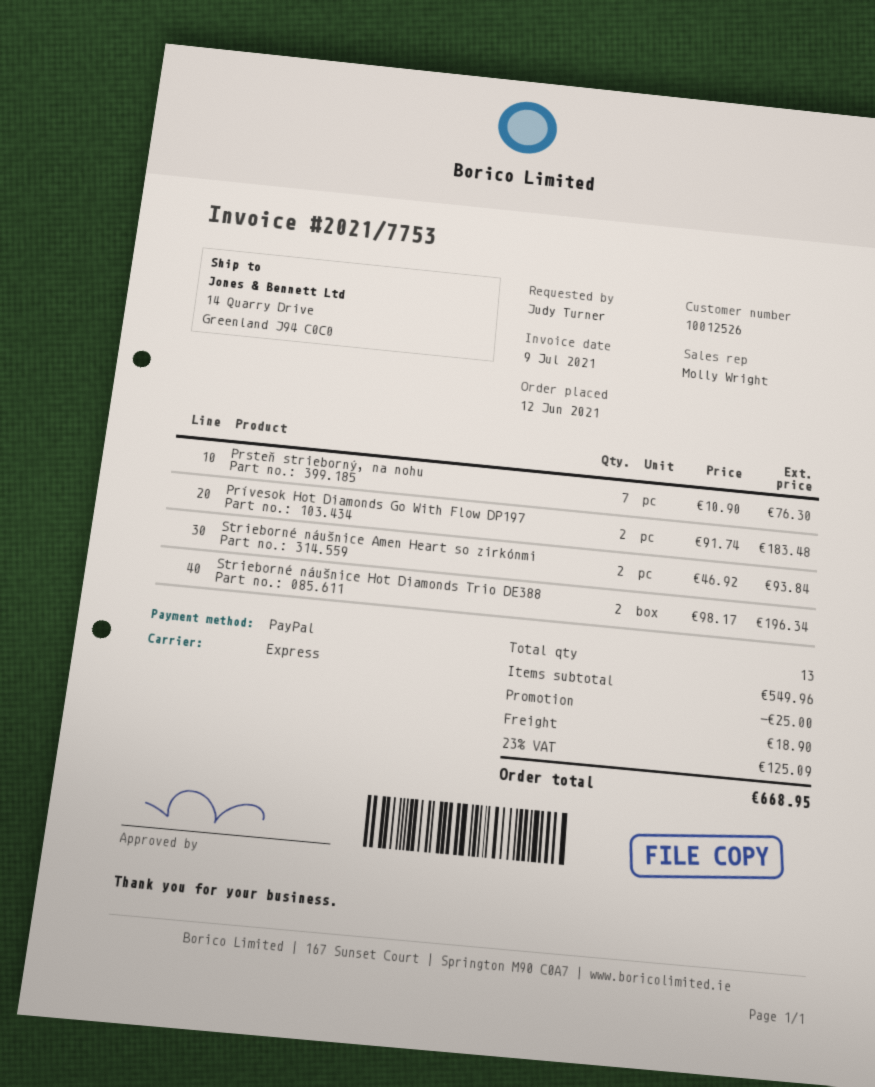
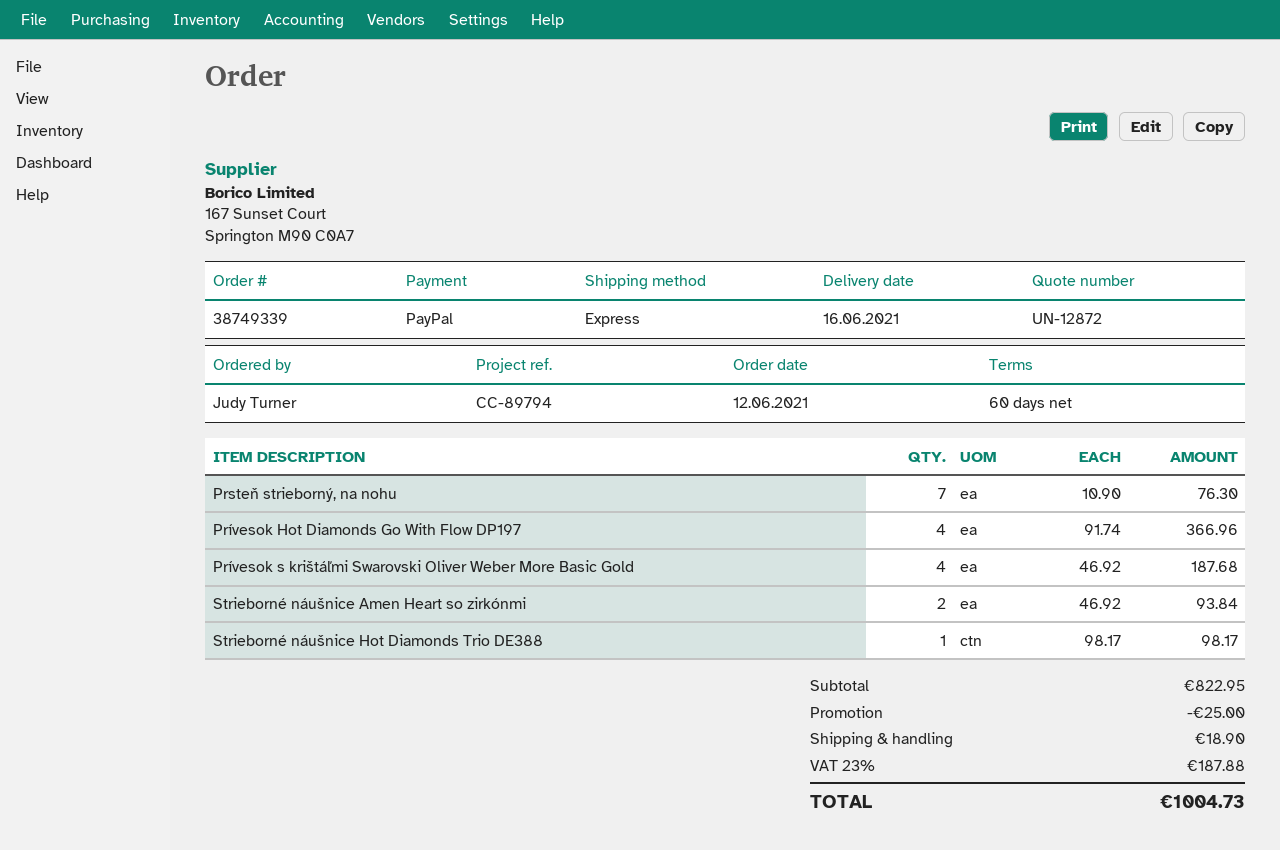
Prívesok Hot Diamonds Go With Flow DP197: 2 x 91.74 = 183.48 -> 4 x 91.74 = 366.96
Strieborné náušnice Hot Diamonds Trio DE388: 2 x 98.17 = 196.34 -> 1 x 98.17 = 98.17
Prívesok s krištáľmi Swarovski Oliver Weber More Basic Gold: none -> 4 x 46.92 = 187.68
subtotal: 549.96 -> 822.95
tax: 23% = 125.09 -> 23% = 187.88
total: 668.95 -> 1004.73

